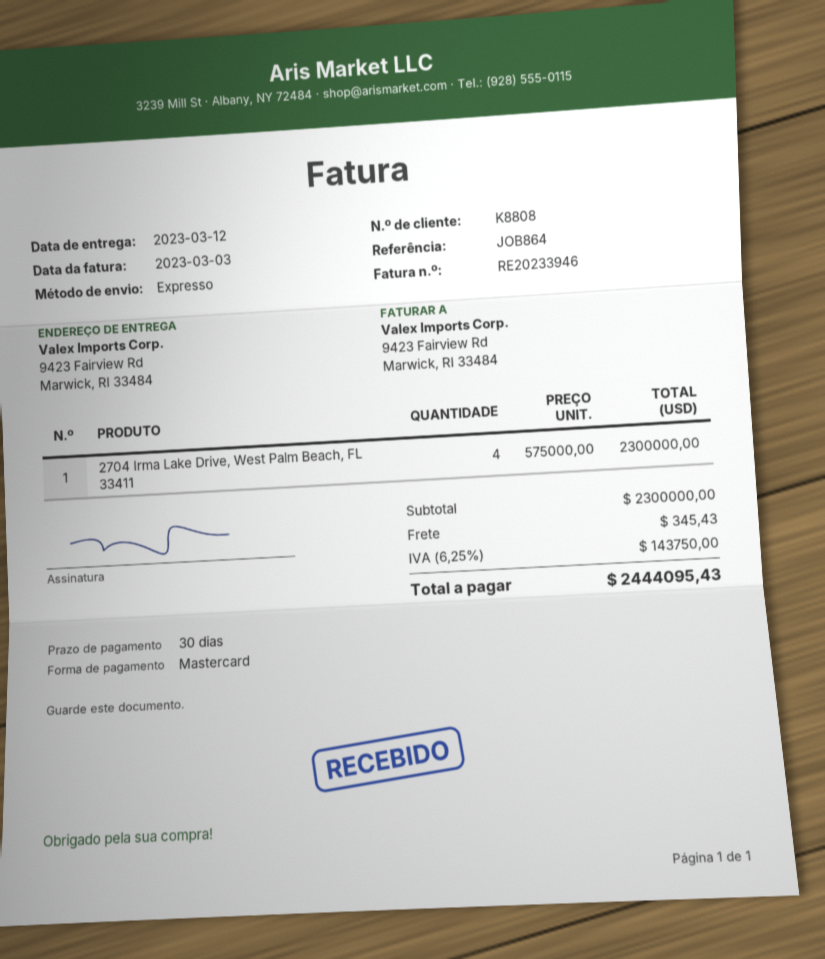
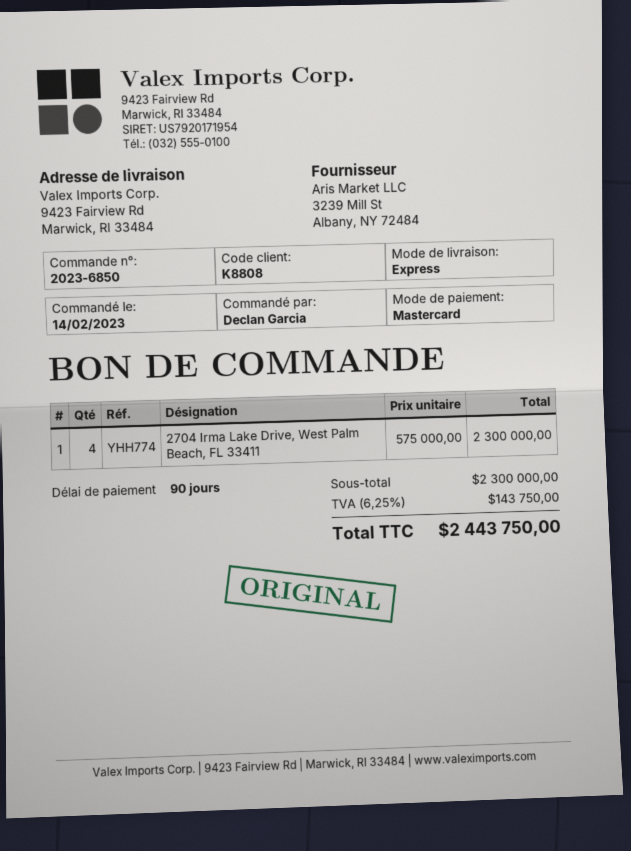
payment terms: 30 days -> 90 days
shipping: 345.43 -> none
total: 2444095.43 -> 2443750.00

